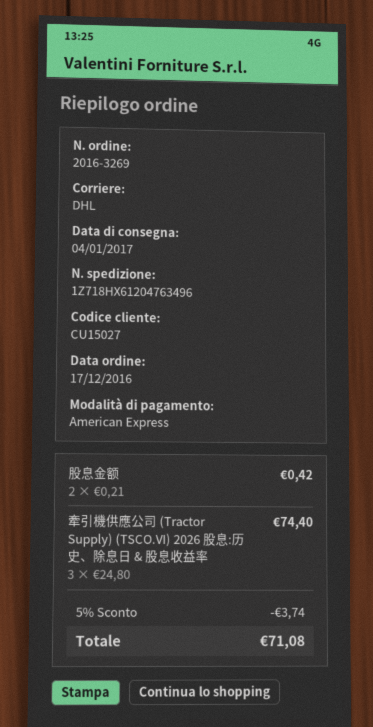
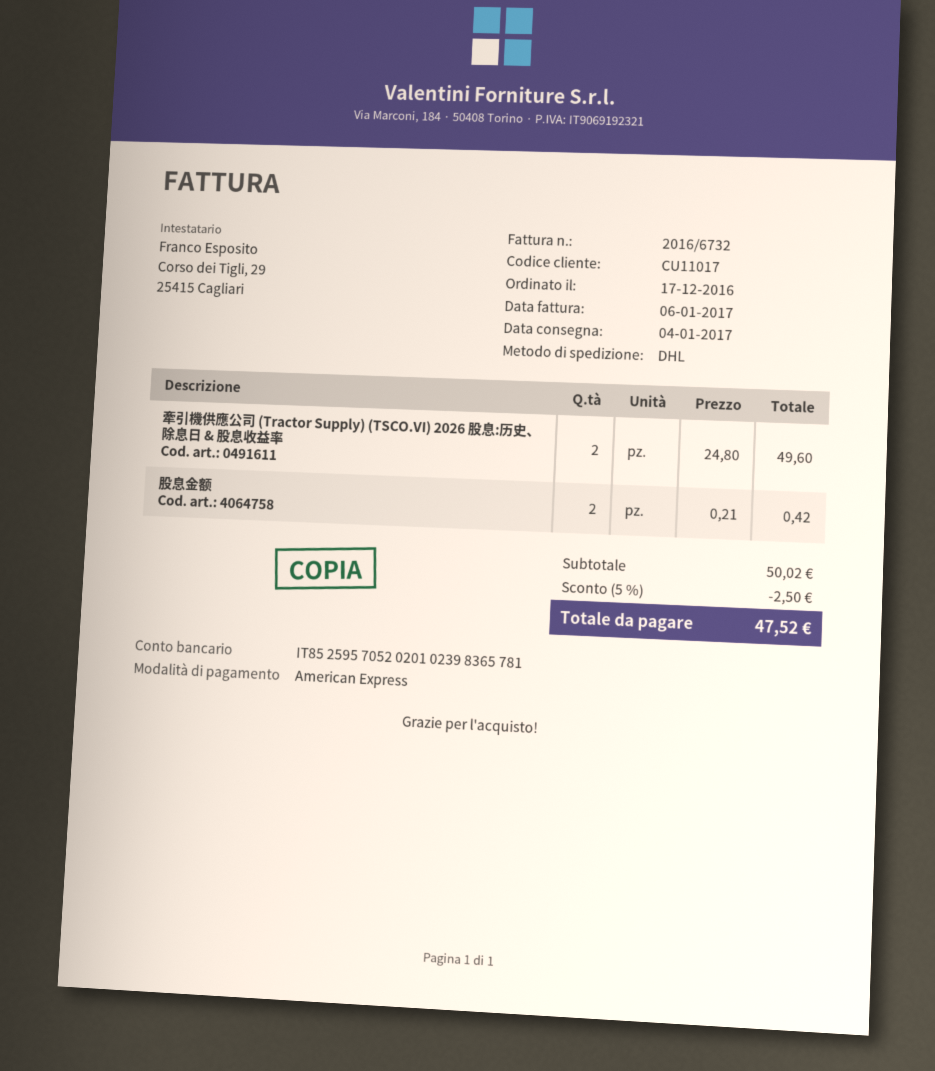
customer number: CU15027 -> CU11017
牽引機供應公司 (Tractor Supply) (TSCO.VI) 2026 股息:历史、除息日 & 股息收益率: 3 x 24.80 = 74.40 -> 2 x 24.80 = 49.60
discount: 5% = 3.74 -> 5% = 2.50
total: 71.08 -> 47.52

